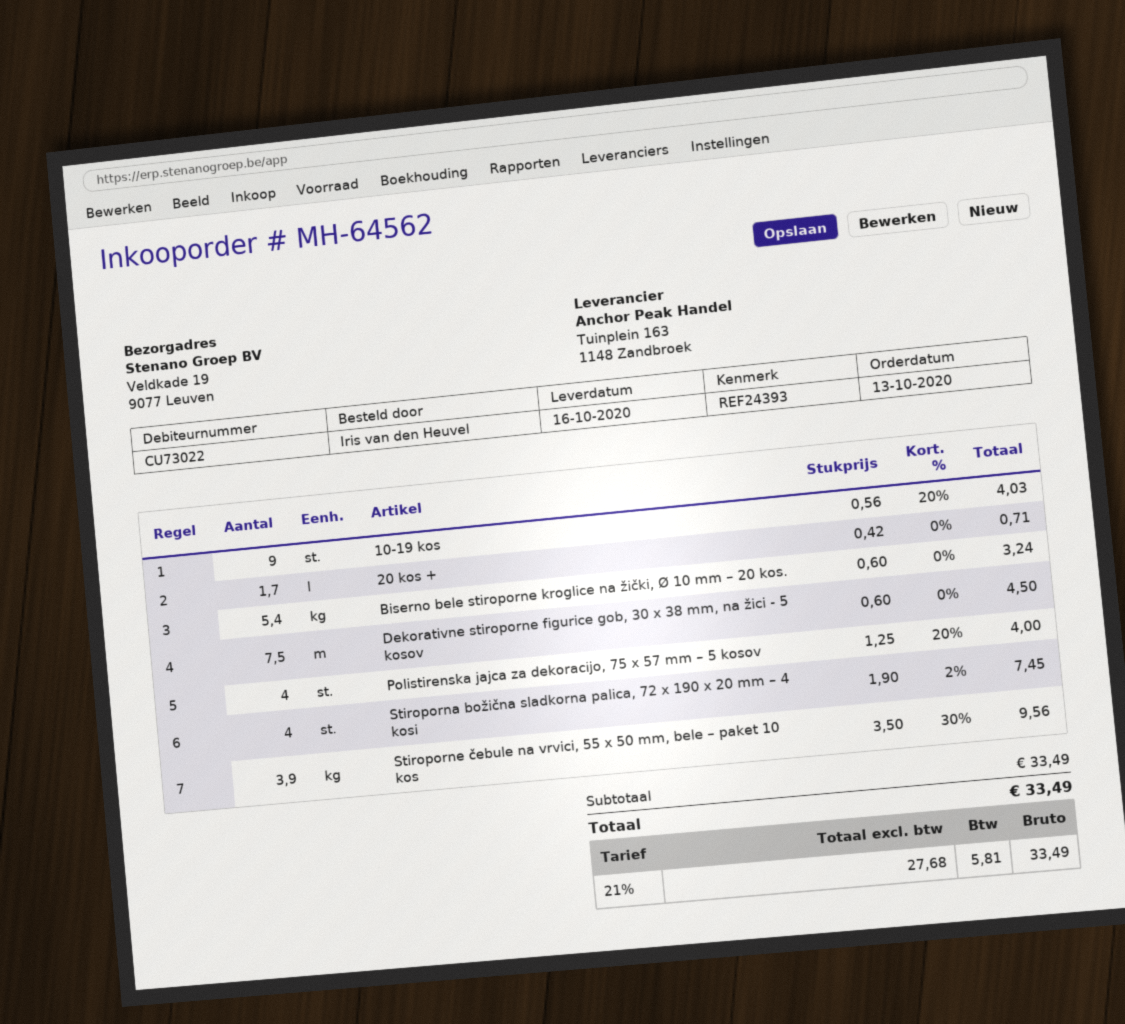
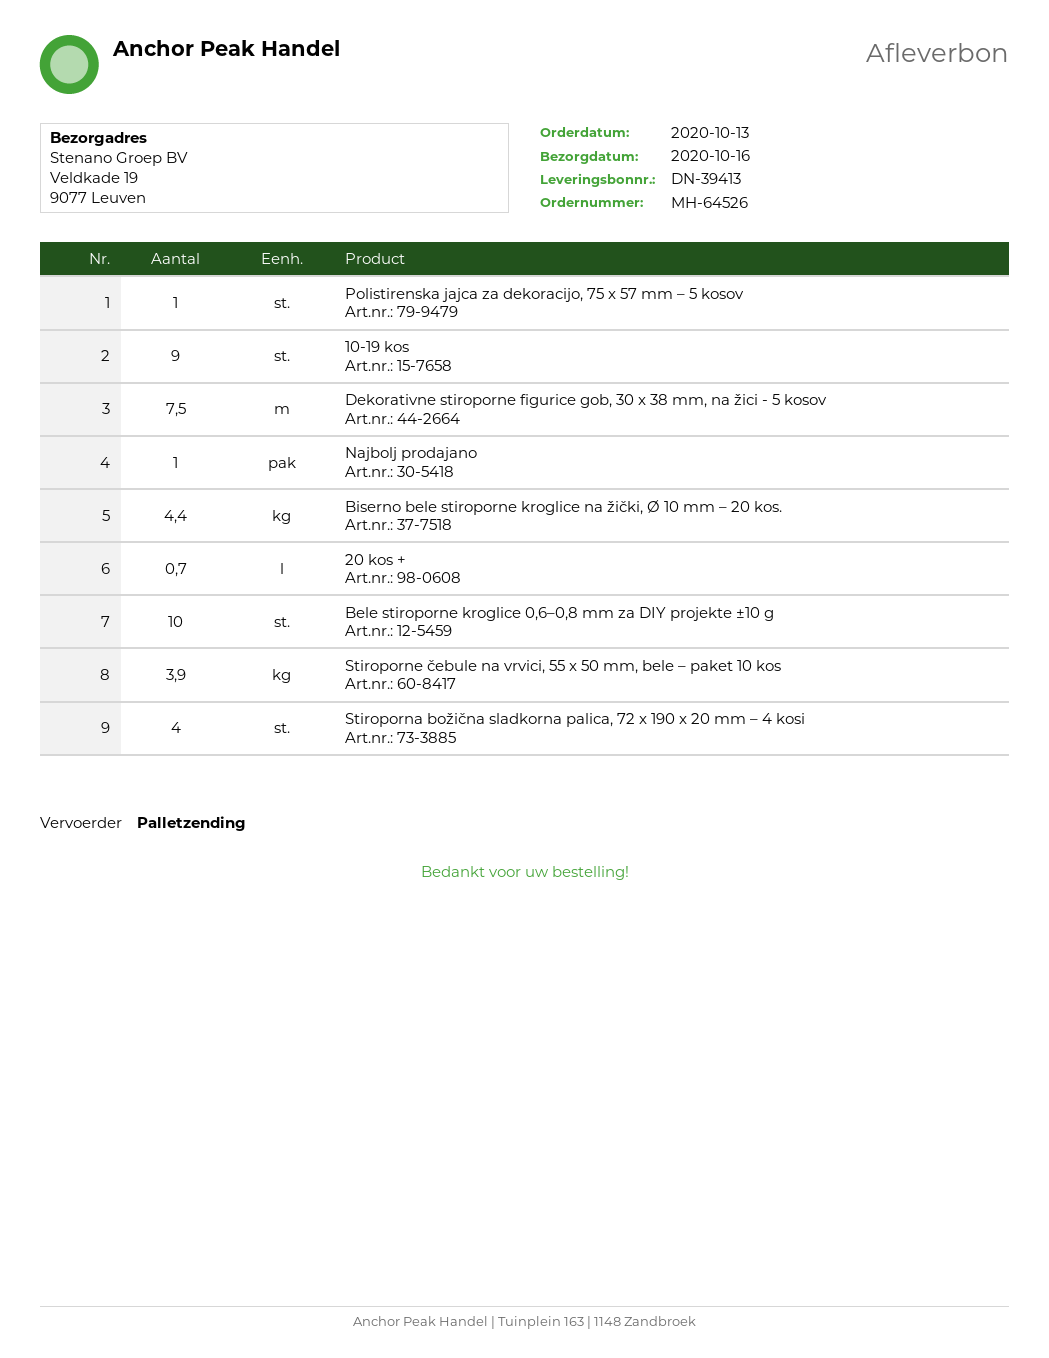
order number: MH-64562 -> MH-64526
20 kos +: 1.7 -> 0.7
Biserno bele stiroporne kroglice na žički, Ø 10 mm – 20 kos.: 5.4 -> 4.4
Polistirenska jajca za dekoracijo, 75 x 57 mm – 5 kosov: 4 -> 1
Najbolj prodajano: none -> 1
Bele stiroporne kroglice 0,6–0,8 mm za DIY projekte ±10 g: none -> 10

